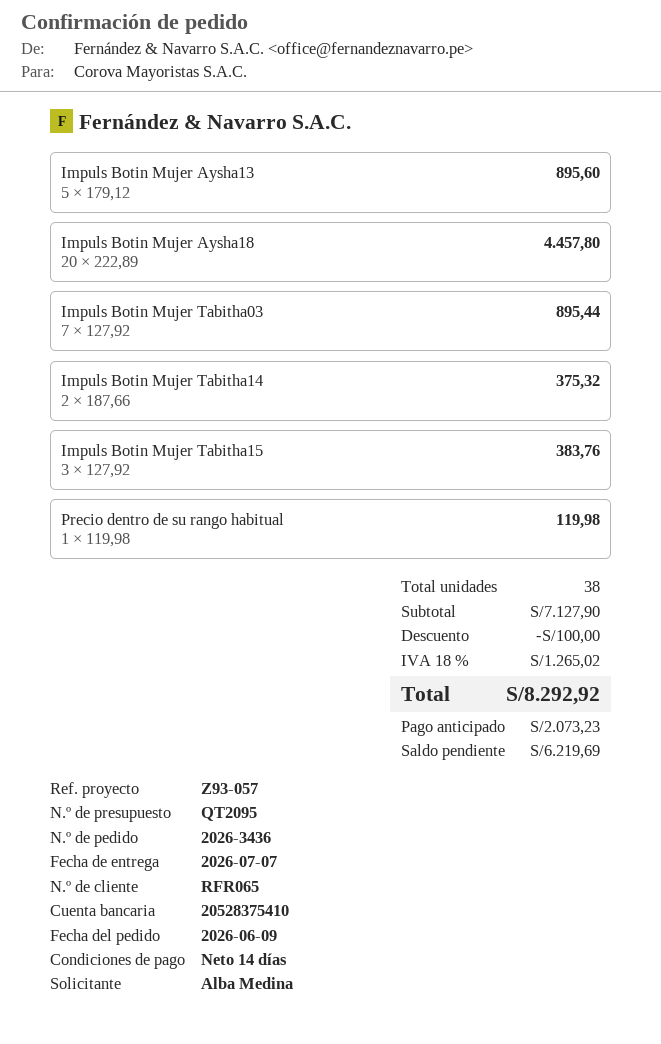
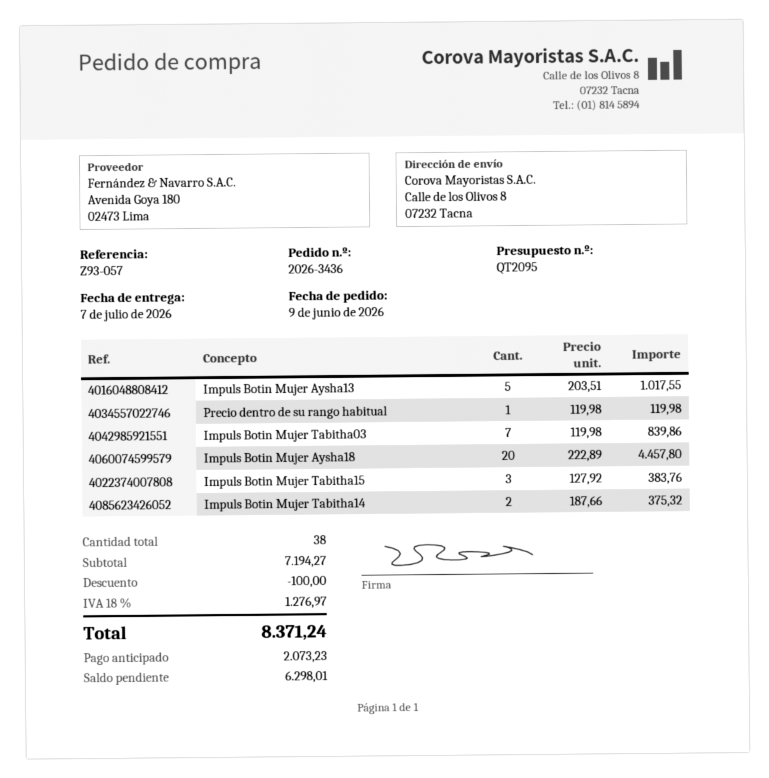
Impuls Botin Mujer Aysha13: 5 x 179.12 = 895.60 -> 5 x 203.51 = 1017.55
Impuls Botin Mujer Tabitha03: 7 x 127.92 = 895.44 -> 7 x 119.98 = 839.86
subtotal: 7127.90 -> 7194.27
tax: 18% = 1265.02 -> 18% = 1276.97
total: 8292.92 -> 8371.24
balance: 6219.69 -> 6298.01

